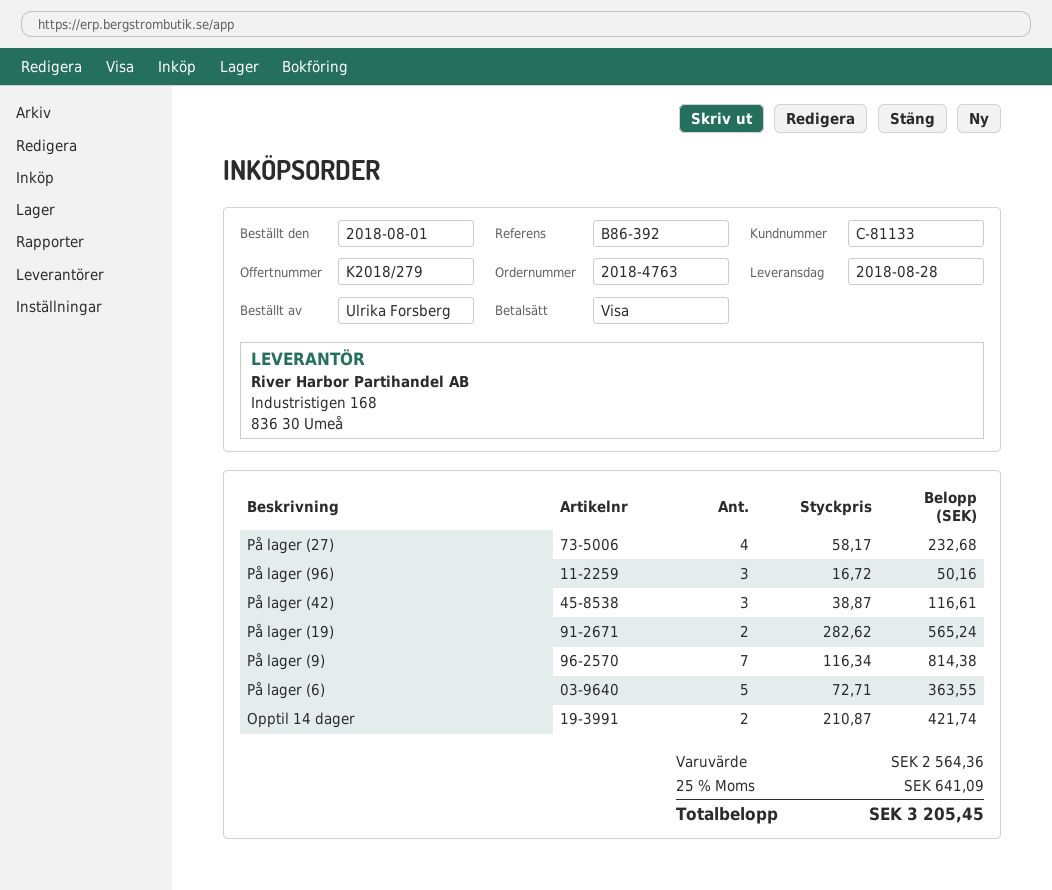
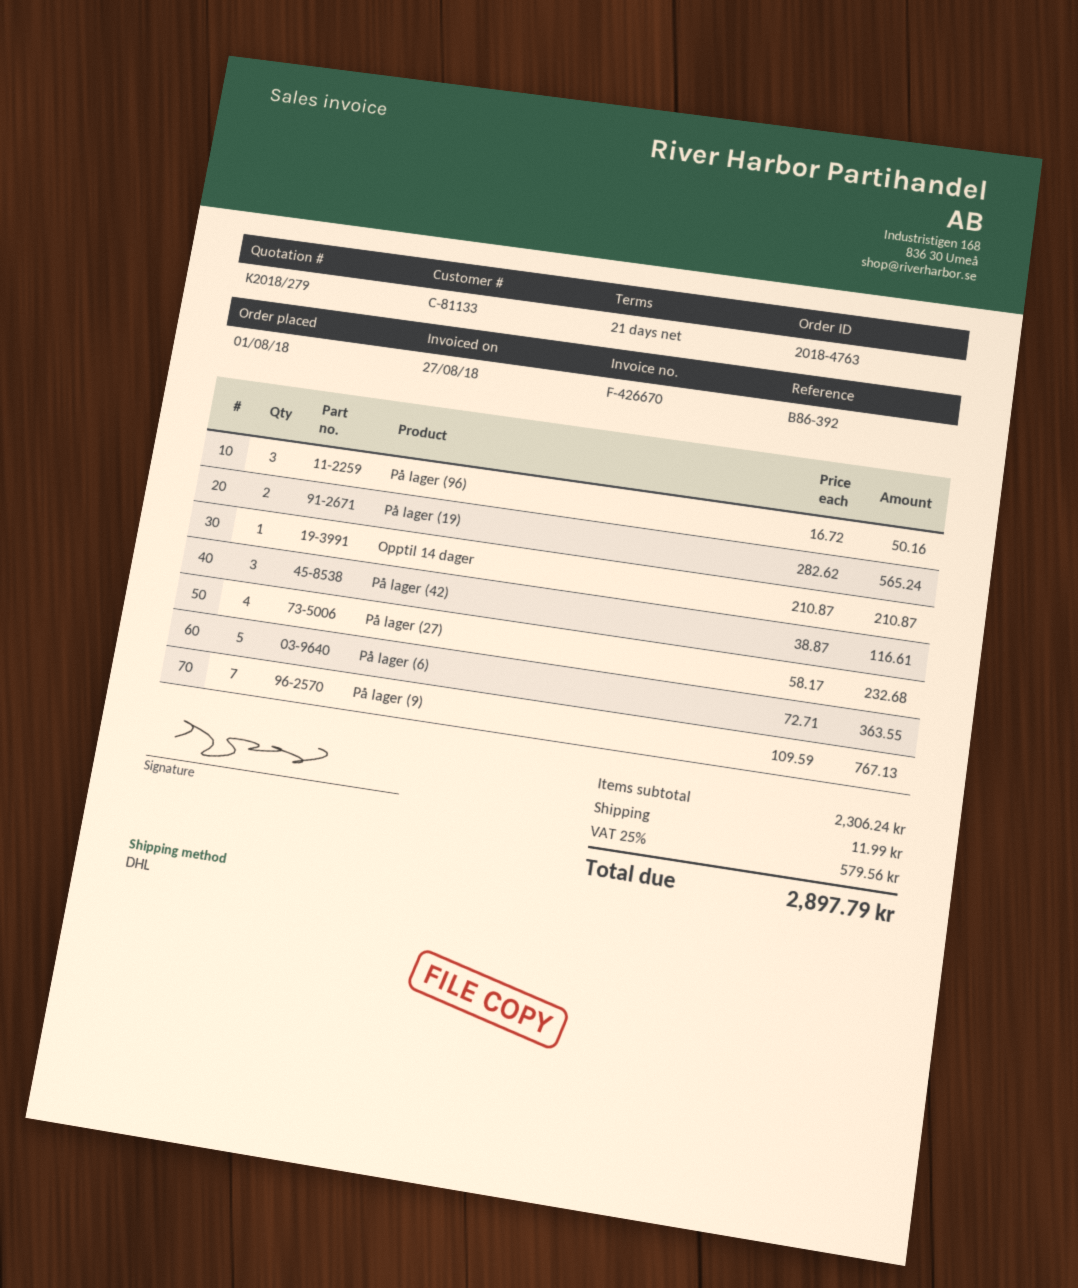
På lager (9): 7 x 116.34 = 814.38 -> 7 x 109.59 = 767.13
Opptil 14 dager: 2 x 210.87 = 421.74 -> 1 x 210.87 = 210.87
subtotal: 2564.36 -> 2306.24
shipping: none -> 11.99
tax: 25% = 641.09 -> 25% = 579.56
total: 3205.45 -> 2897.79

